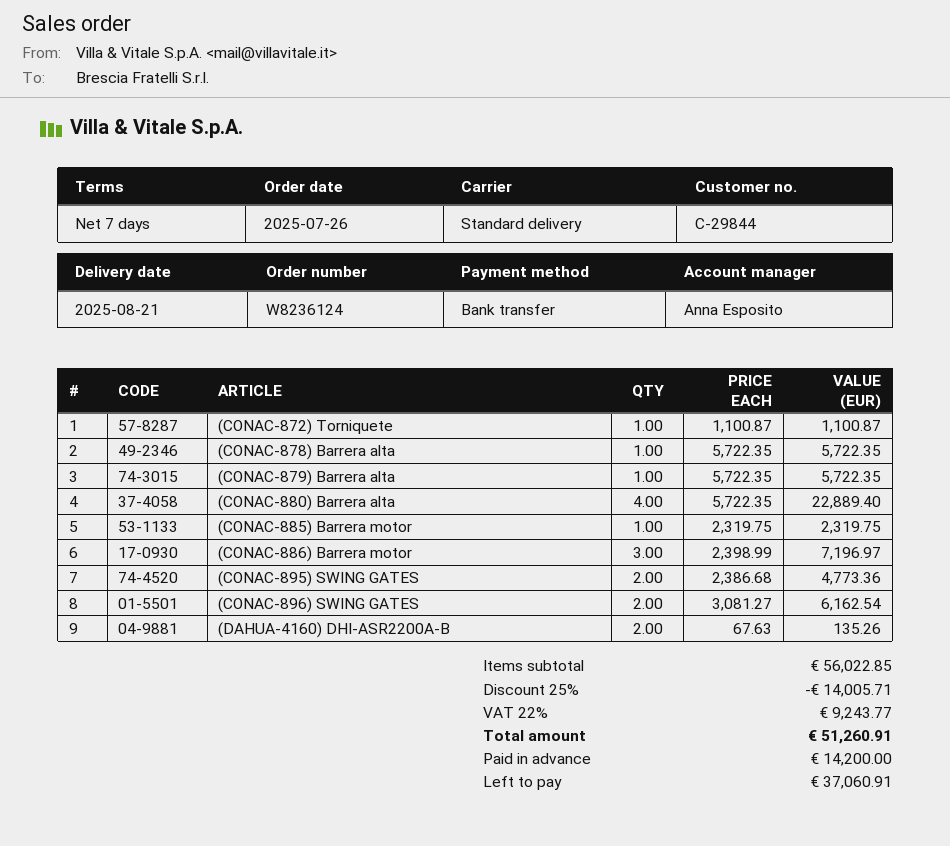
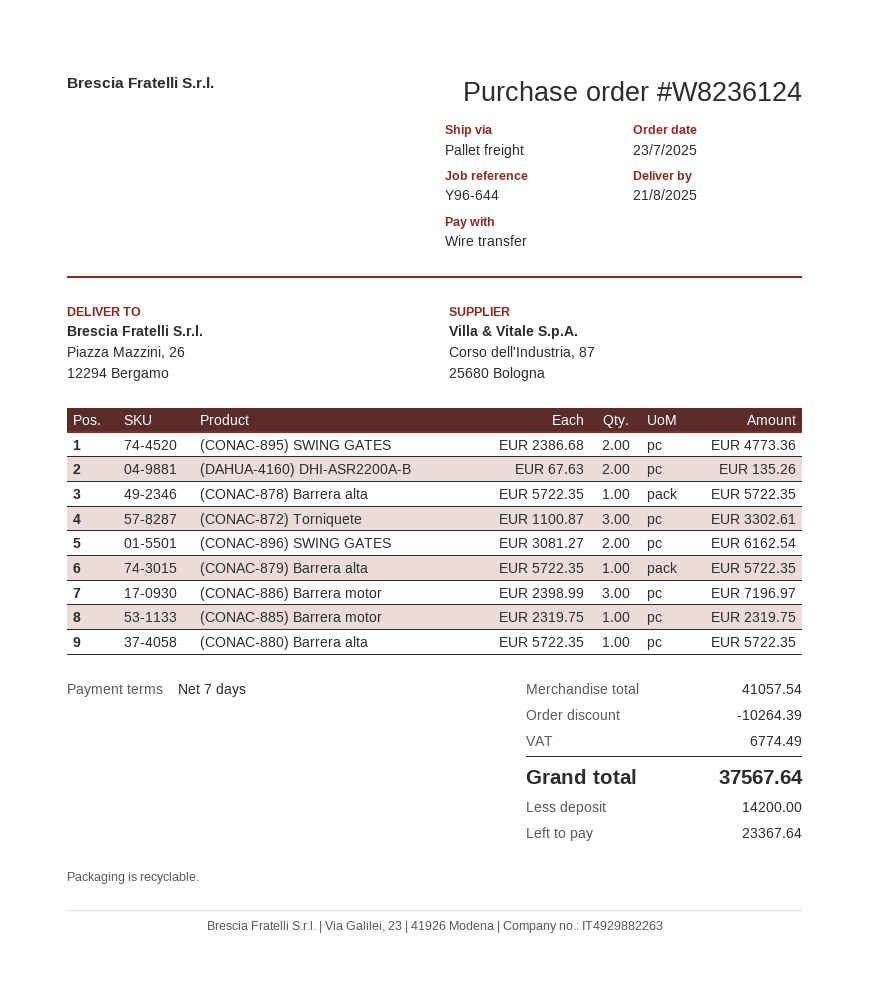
order date: 2025-07-26 -> 2025-07-23
shipping method: standard -> pallet freight
(CONAC-872) Torniquete: 1 x 1100.87 = 1100.87 -> 3 x 1100.87 = 3302.61
(CONAC-880) Barrera alta: 4 x 5722.35 = 22889.40 -> 1 x 5722.35 = 5722.35
subtotal: 56022.85 -> 41057.54
discount: 14005.71 -> 10264.39
tax: 9243.77 -> 6774.49
total: 51260.91 -> 37567.64
balance: 37060.91 -> 23367.64

